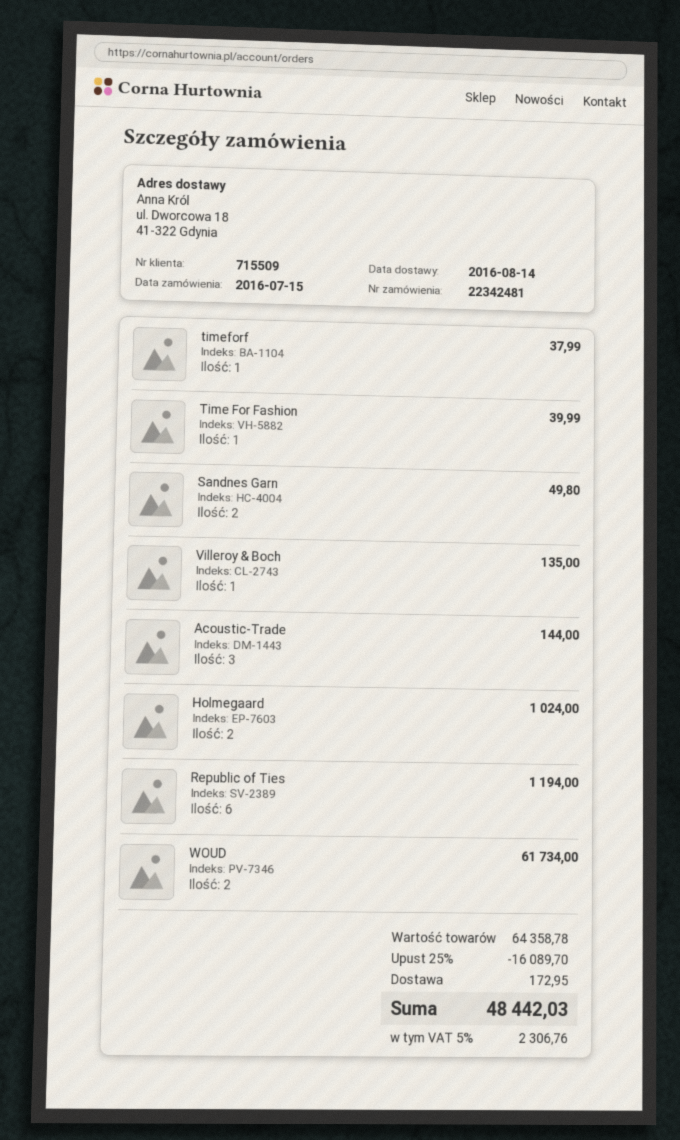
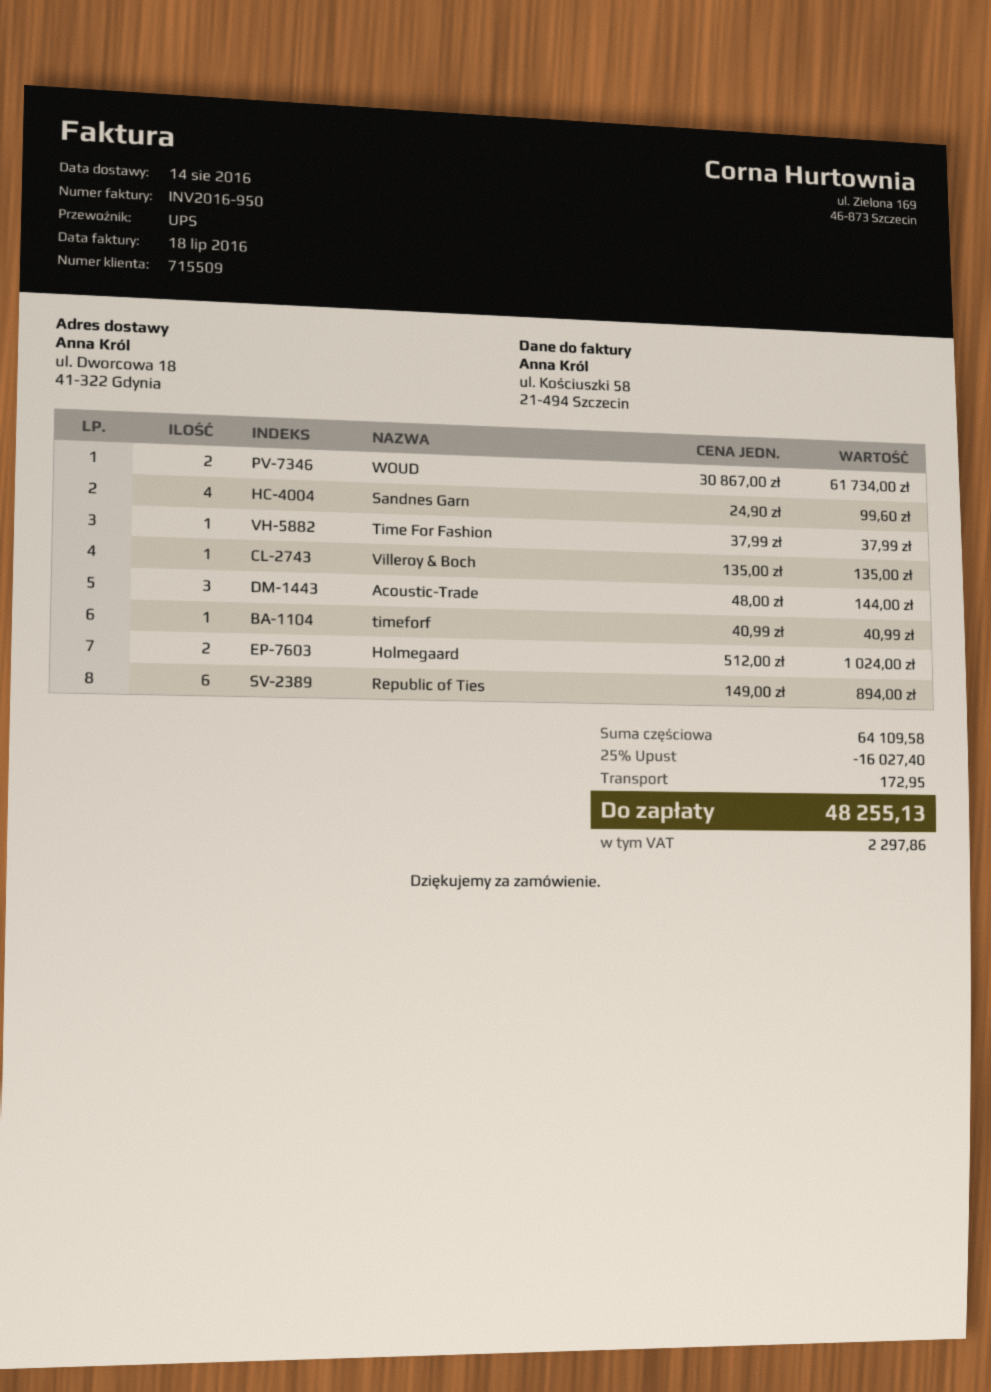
timeforf: 1 for 37.99 -> 1 for 40.99
Time For Fashion: 1 for 39.99 -> 1 for 37.99
Sandnes Garn: 2 for 49.80 -> 4 for 99.60
Republic of Ties: 6 for 1194.00 -> 6 for 894.00
subtotal: 64358.78 -> 64109.58
discount: 25% = 16089.70 -> 25% = 16027.40
tax: 2306.76 -> 2297.86
total: 48442.03 -> 48255.13

